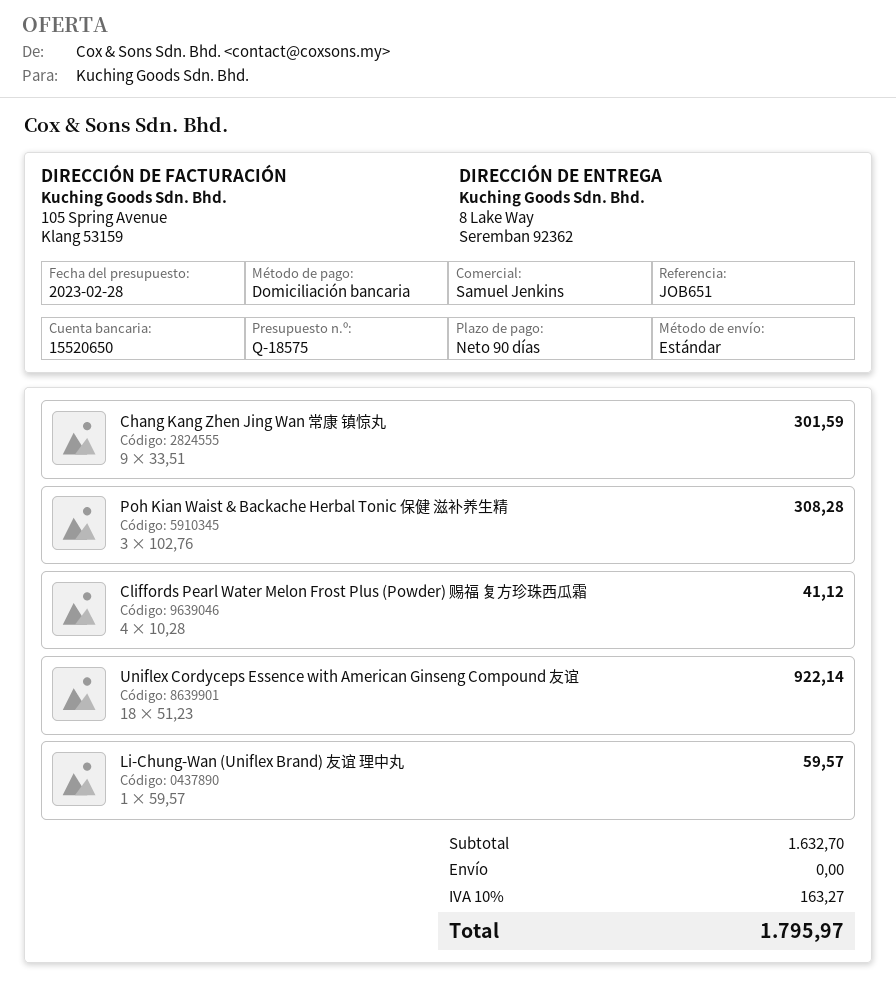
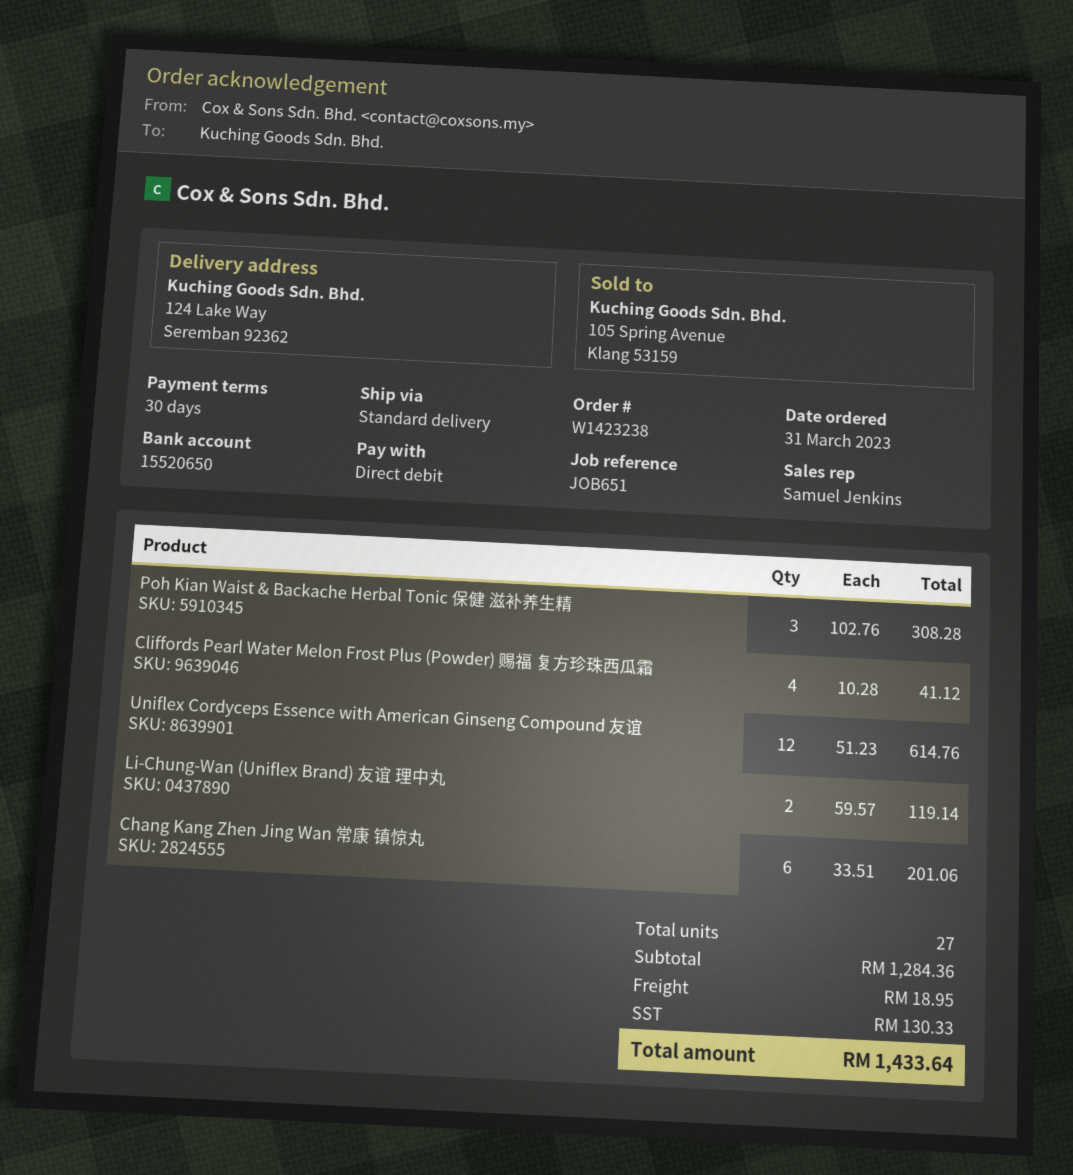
payment terms: 90 days -> 30 days
ship to: 8 Lake Way, Seremban 92362 -> 124 Lake Way, Seremban 92362
Chang Kang Zhen Jing Wan 常康 镇惊丸: 9 x 33.51 = 301.59 -> 6 x 33.51 = 201.06
Uniflex Cordyceps Essence with American Ginseng Compound 友谊: 18 x 51.23 = 922.14 -> 12 x 51.23 = 614.76
Li-Chung-Wan (Uniflex Brand) 友谊 理中丸: 1 x 59.57 = 59.57 -> 2 x 59.57 = 119.14
subtotal: 1632.70 -> 1284.36
shipping: 0.00 -> 18.95
tax: 163.27 -> 130.33
total: 1795.97 -> 1433.64

